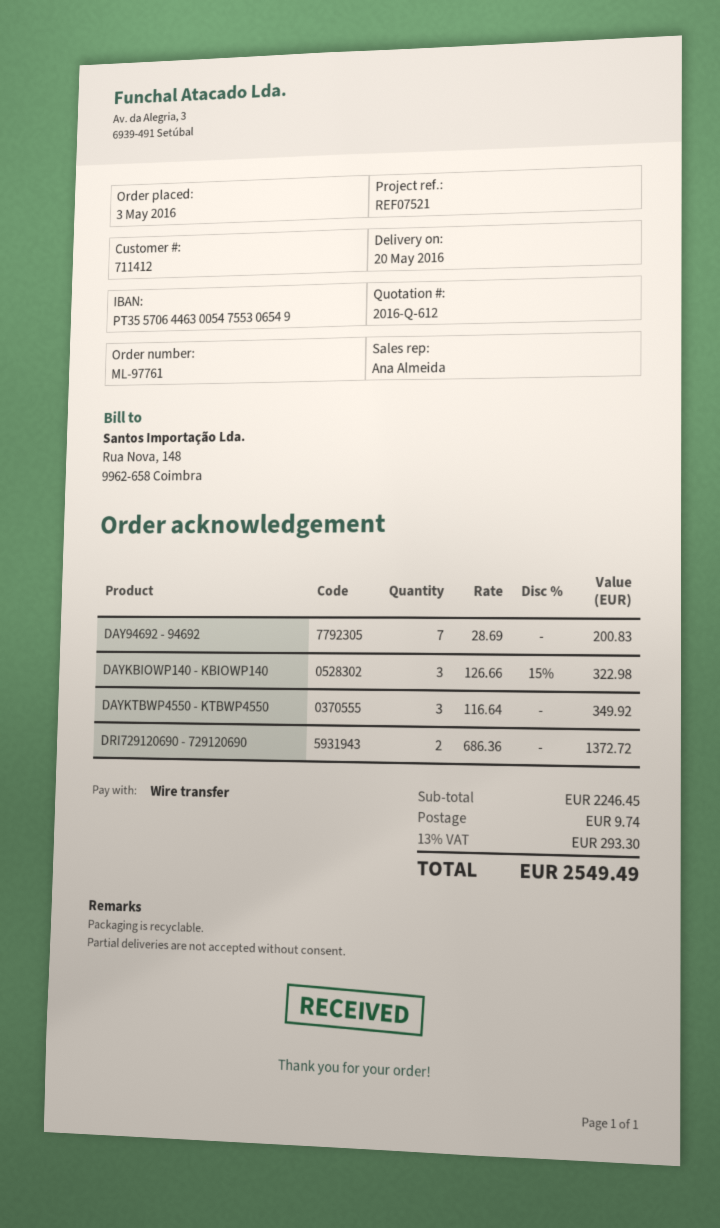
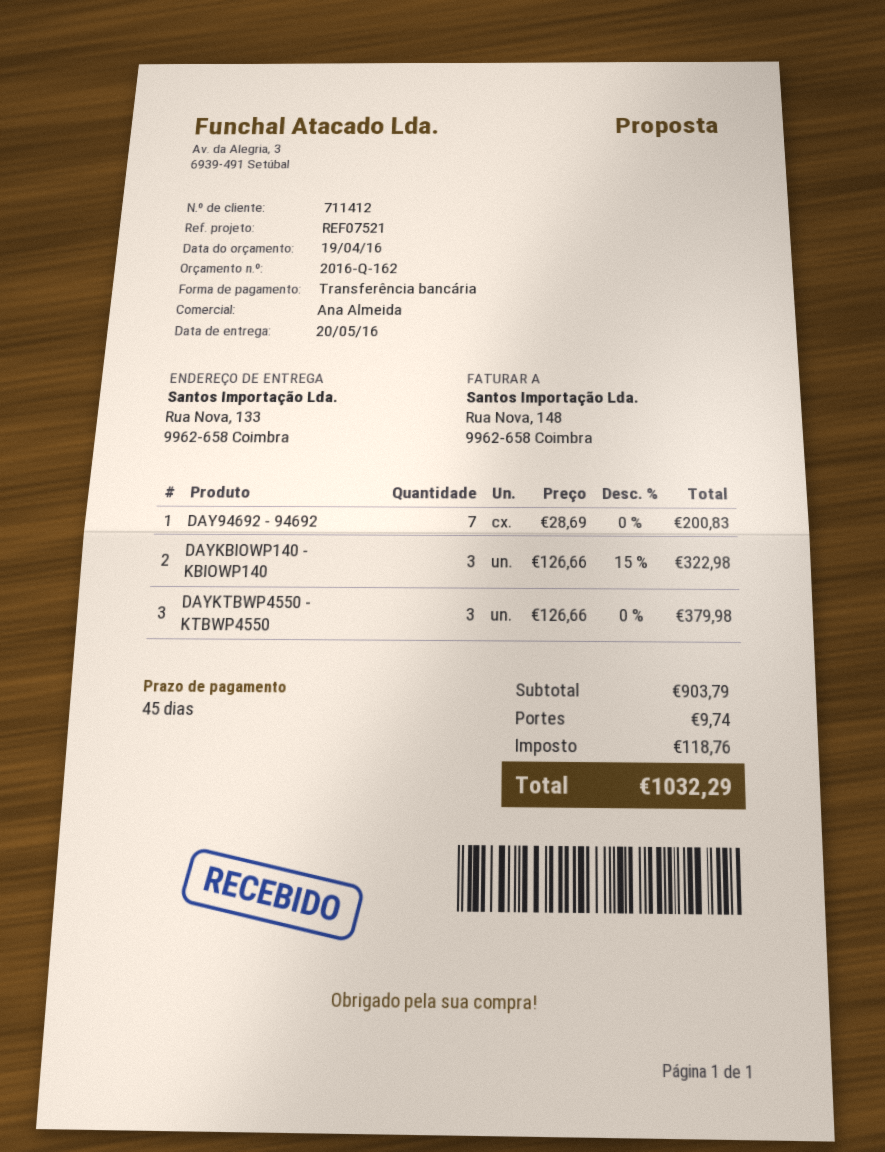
quote number: 2016-Q-612 -> 2016-Q-162
DAYKTBWP4550 - KTBWP4550: 3 x 116.64 = 349.92 -> 3 x 126.66 = 379.98
DRI729120690 - 729120690: 2 x 686.36 = 1372.72 -> none
subtotal: 2246.45 -> 903.79
tax: 293.30 -> 118.76
total: 2549.49 -> 1032.29

